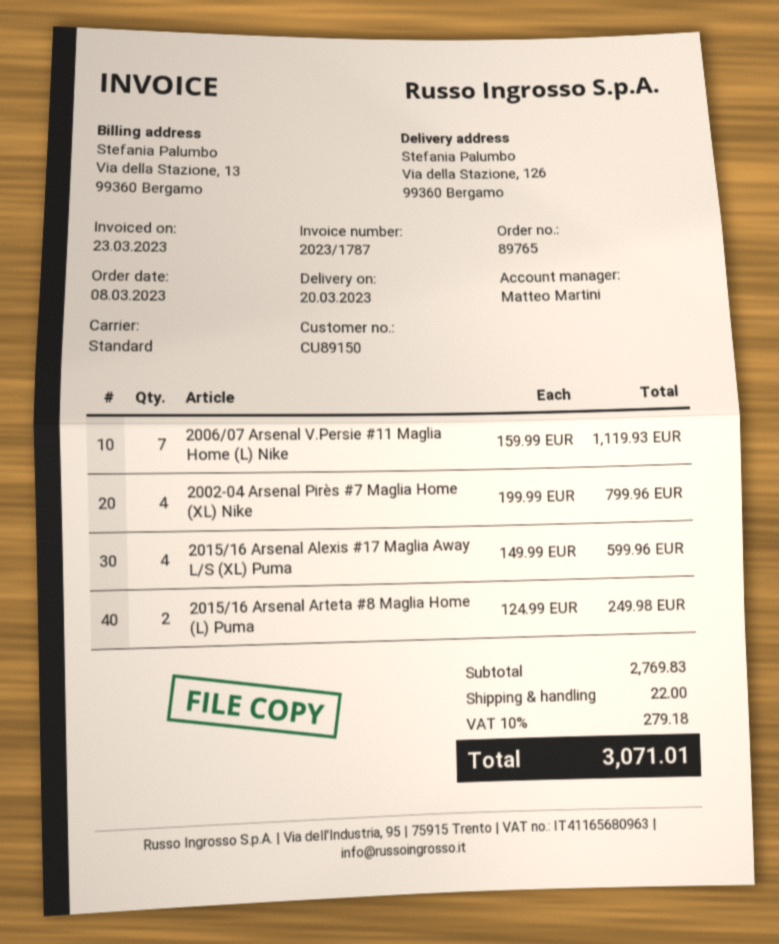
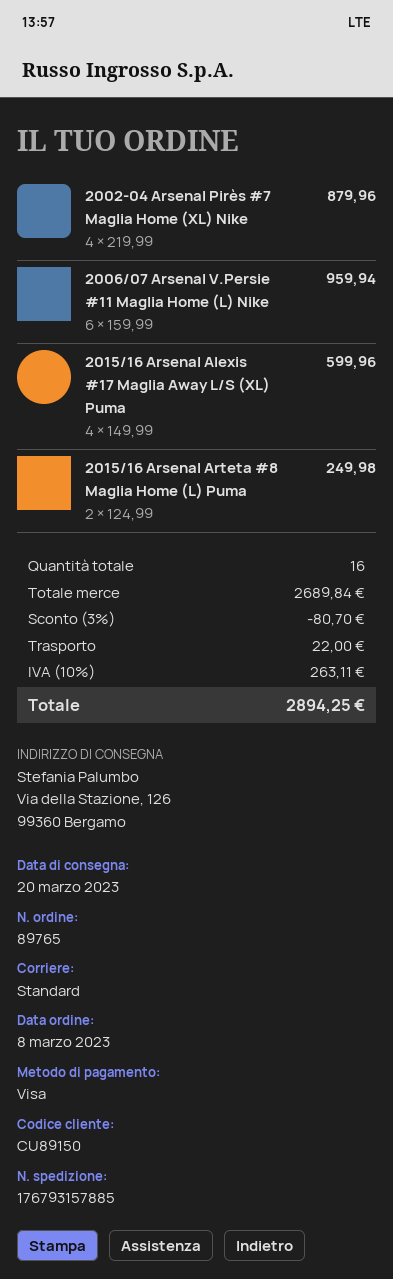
2006/07 Arsenal V.Persie #11 Maglia Home (L) Nike: 7 x 159.99 = 1119.93 -> 6 x 159.99 = 959.94
2002-04 Arsenal Pirès #7 Maglia Home (XL) Nike: 4 x 199.99 = 799.96 -> 4 x 219.99 = 879.96
subtotal: 2769.83 -> 2689.84
discount: none -> 3% = 80.70
tax: 10% = 279.18 -> 10% = 263.11
total: 3071.01 -> 2894.25

